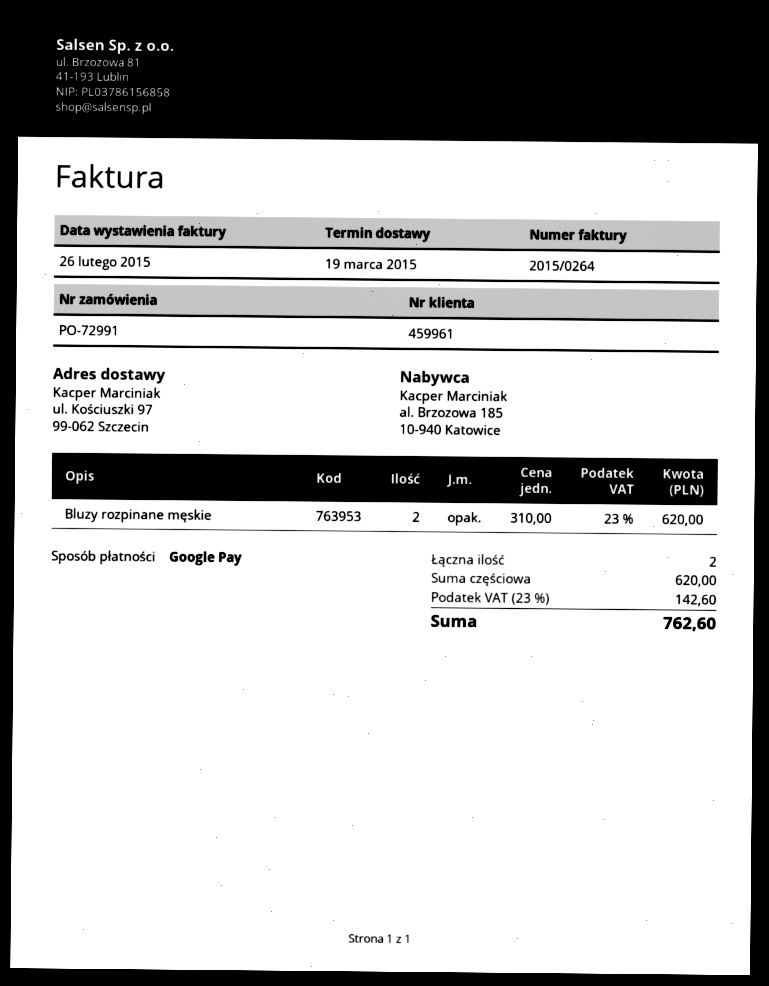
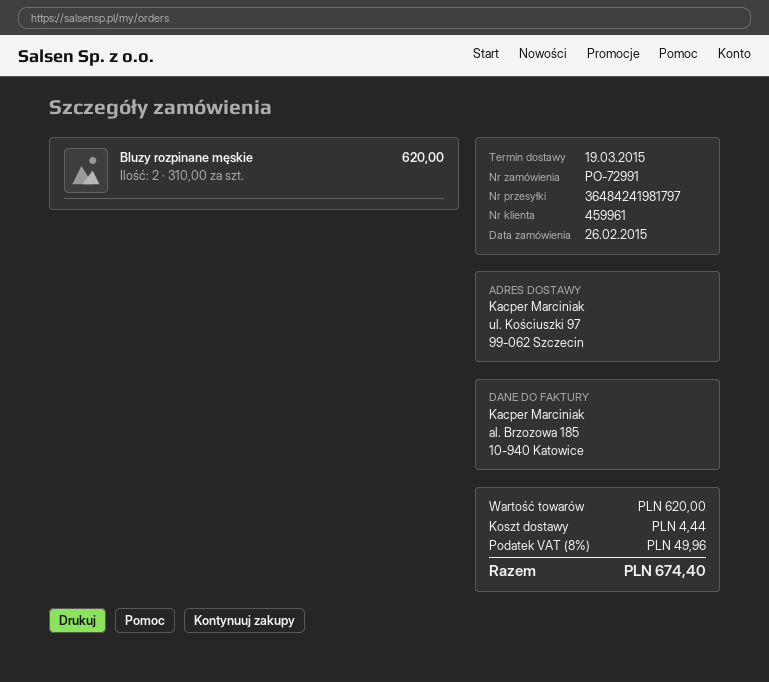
shipping: none -> 4.44
tax: 23% = 142.60 -> 8% = 49.96
total: 762.60 -> 674.40

